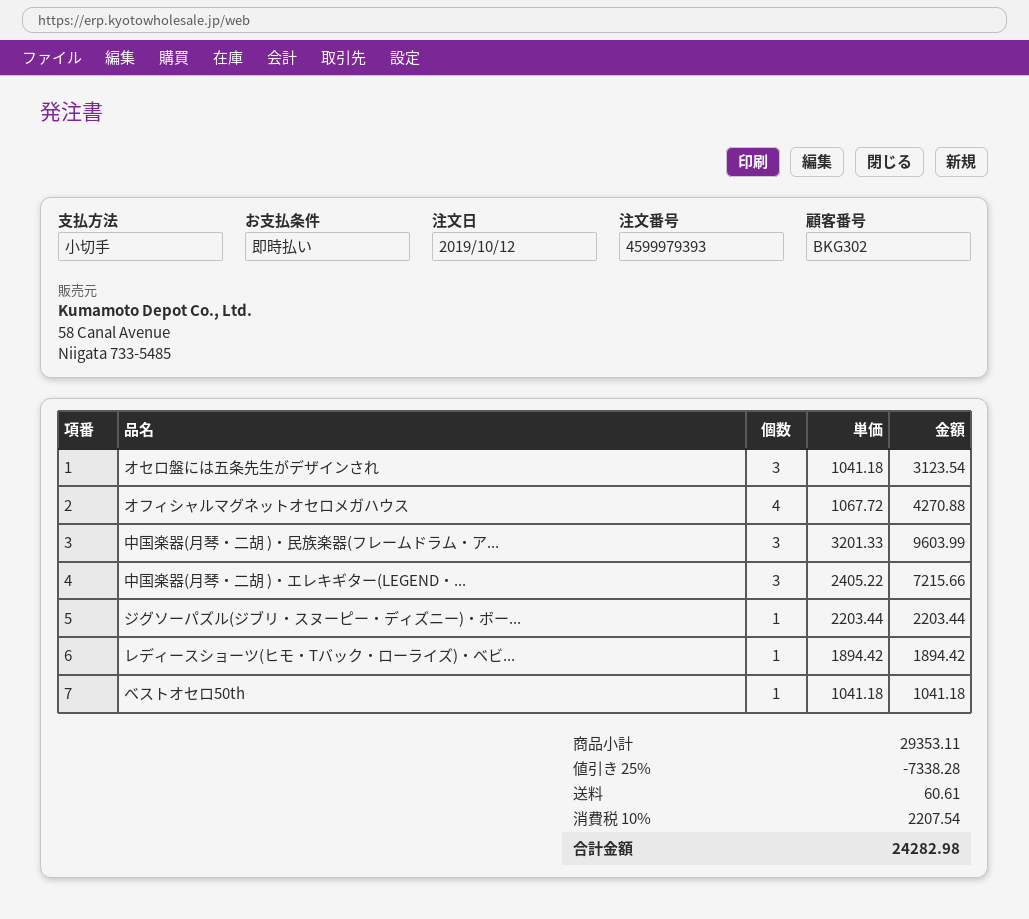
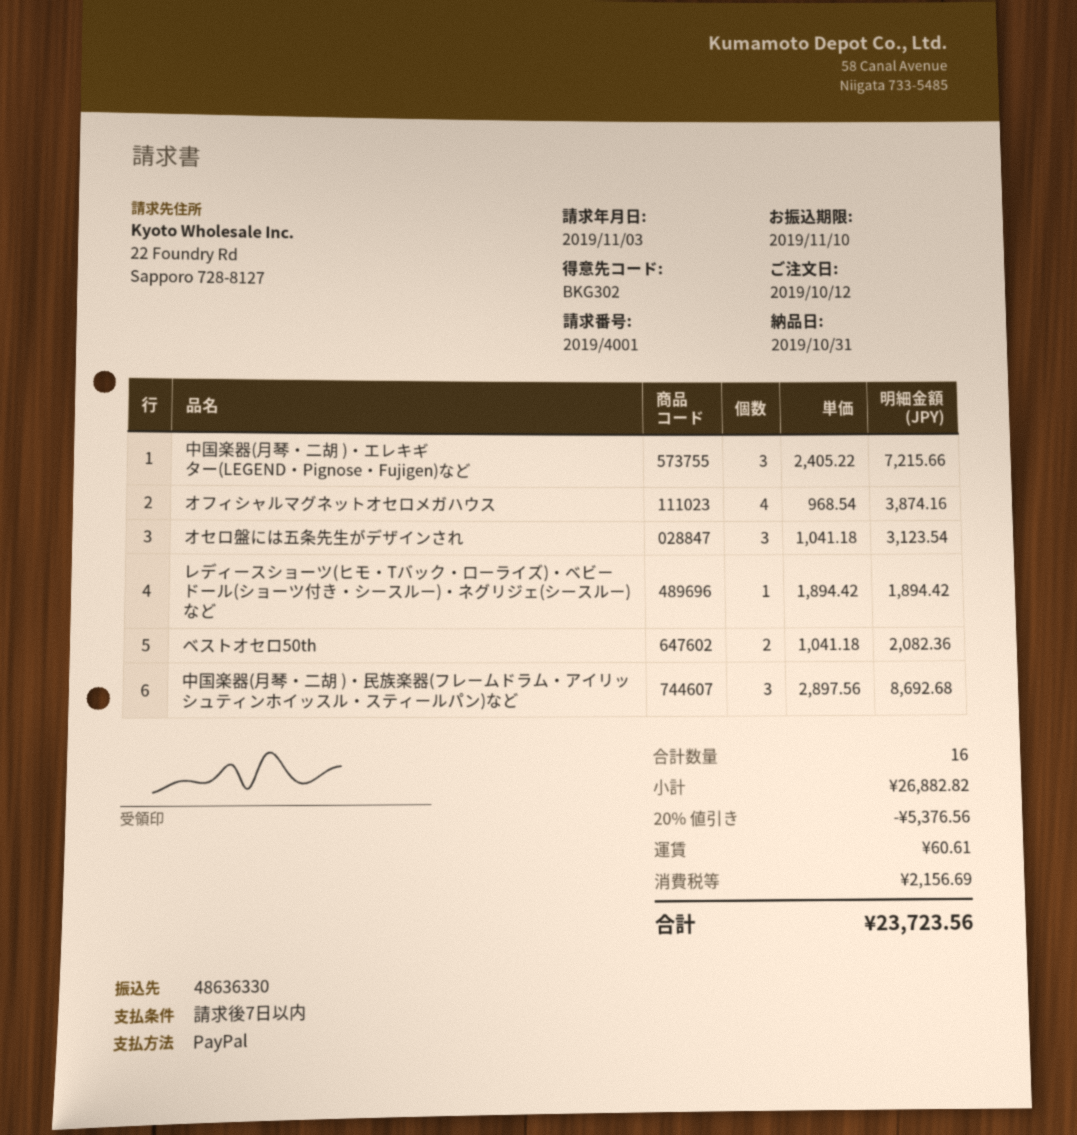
payment terms: on receipt -> 7 days
payment method: cheque -> PayPal
オフィシャルマグネットオセロメガハウス: 4 x 1067.72 = 4270.88 -> 4 x 968.54 = 3874.16
中国楽器(月琴・二胡 )・民族楽器(フレームドラム・ア...: 3 x 3201.33 = 9603.99 -> 3 x 2897.56 = 8692.68
ジグソーパズル(ジブリ・スヌーピー・ディズニー)・ボー...: 1 x 2203.44 = 2203.44 -> none
ベストオセロ50th: 1 x 1041.18 = 1041.18 -> 2 x 1041.18 = 2082.36
subtotal: 29353.11 -> 26882.82
discount: 25% = 7338.28 -> 20% = 5376.56
tax: 2207.54 -> 2156.69
total: 24282.98 -> 23723.56

